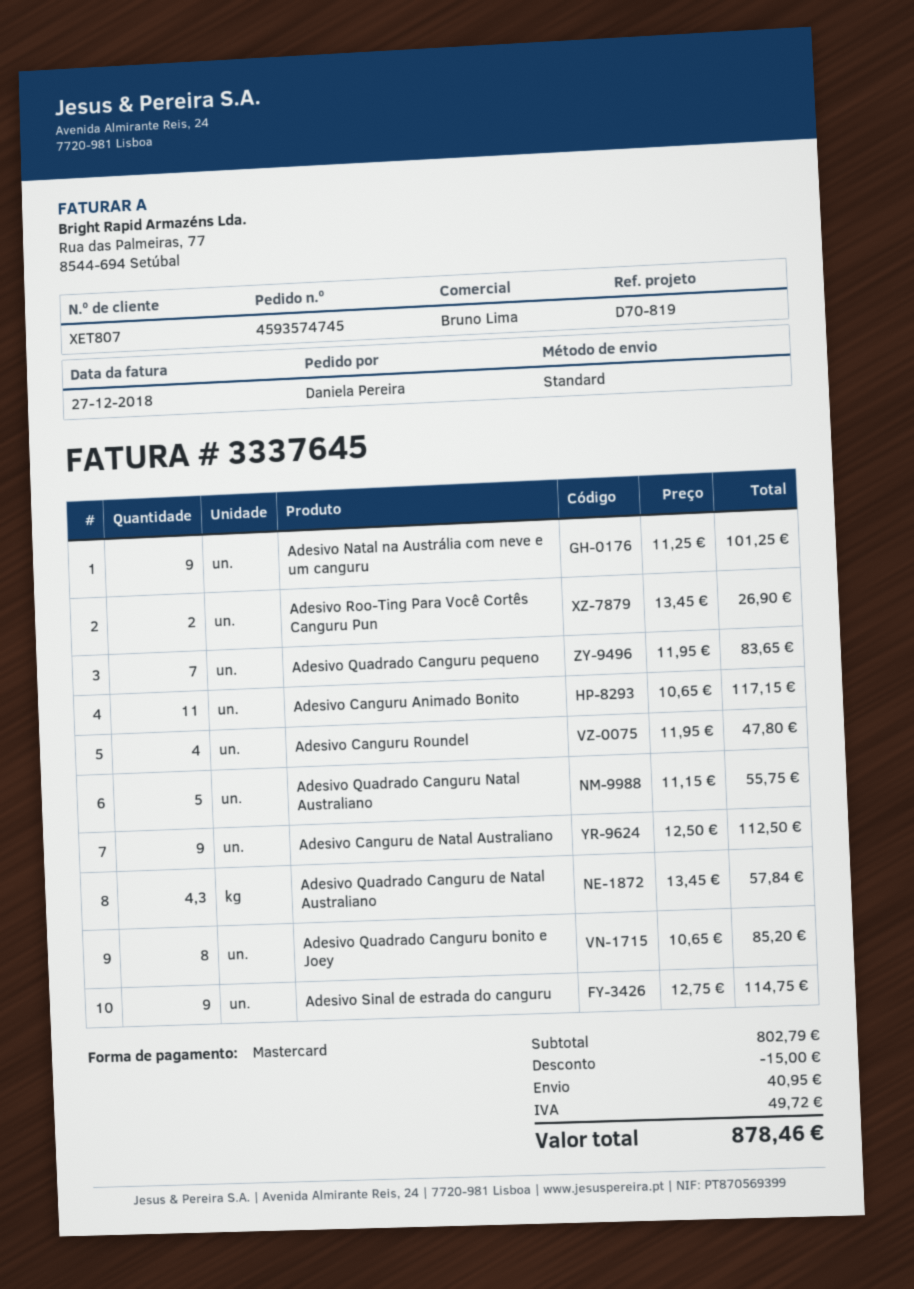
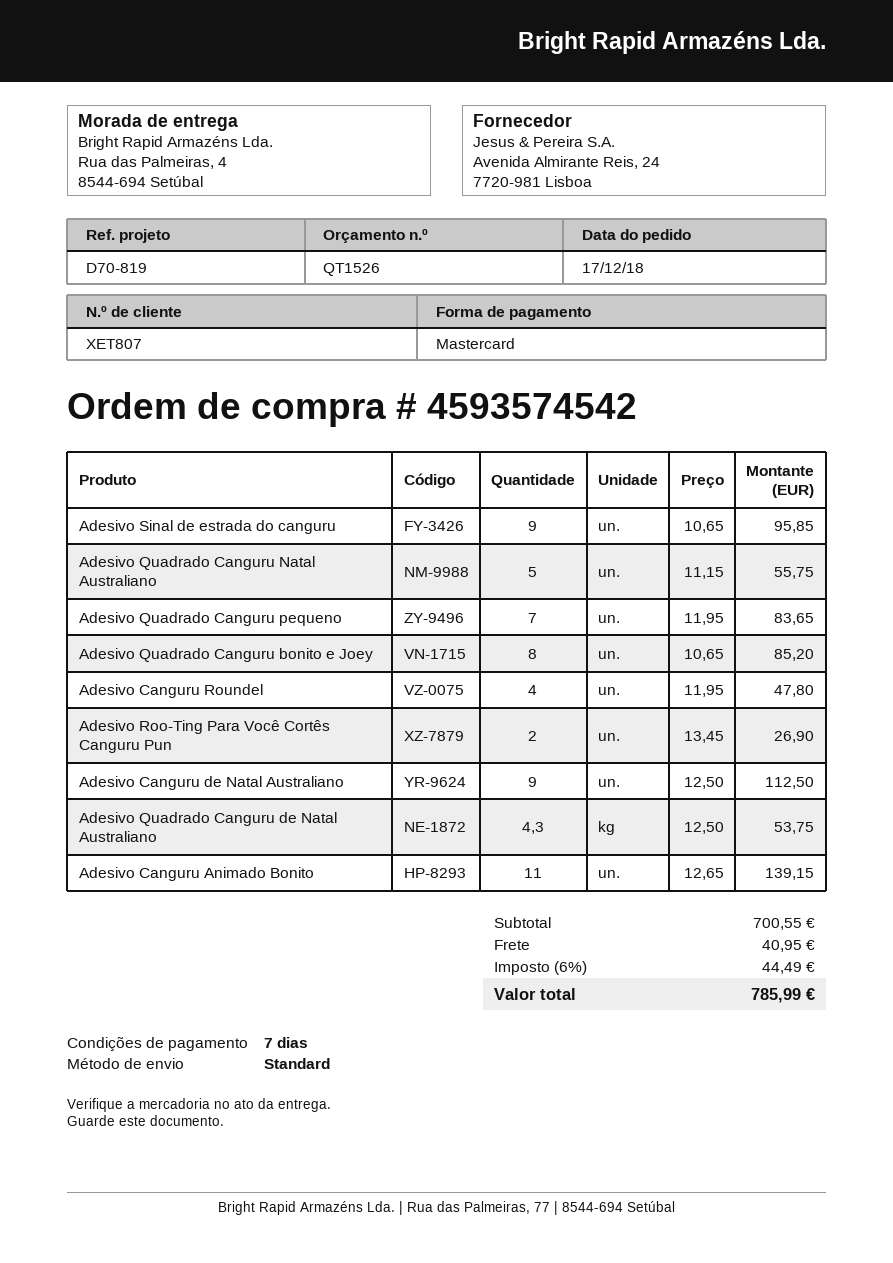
order number: 4593574745 -> 4593574542
Adesivo Natal na Austrália com neve e um canguru: 9 x 11.25 = 101.25 -> none
Adesivo Canguru Animado Bonito: 11 x 10.65 = 117.15 -> 11 x 12.65 = 139.15
Adesivo Quadrado Canguru de Natal Australiano: 4.3 x 13.45 = 57.84 -> 4.3 x 12.50 = 53.75
Adesivo Sinal de estrada do canguru: 9 x 12.75 = 114.75 -> 9 x 10.65 = 95.85
subtotal: 802.79 -> 700.55
discount: 15.00 -> none
tax: 49.72 -> 44.49
total: 878.46 -> 785.99

